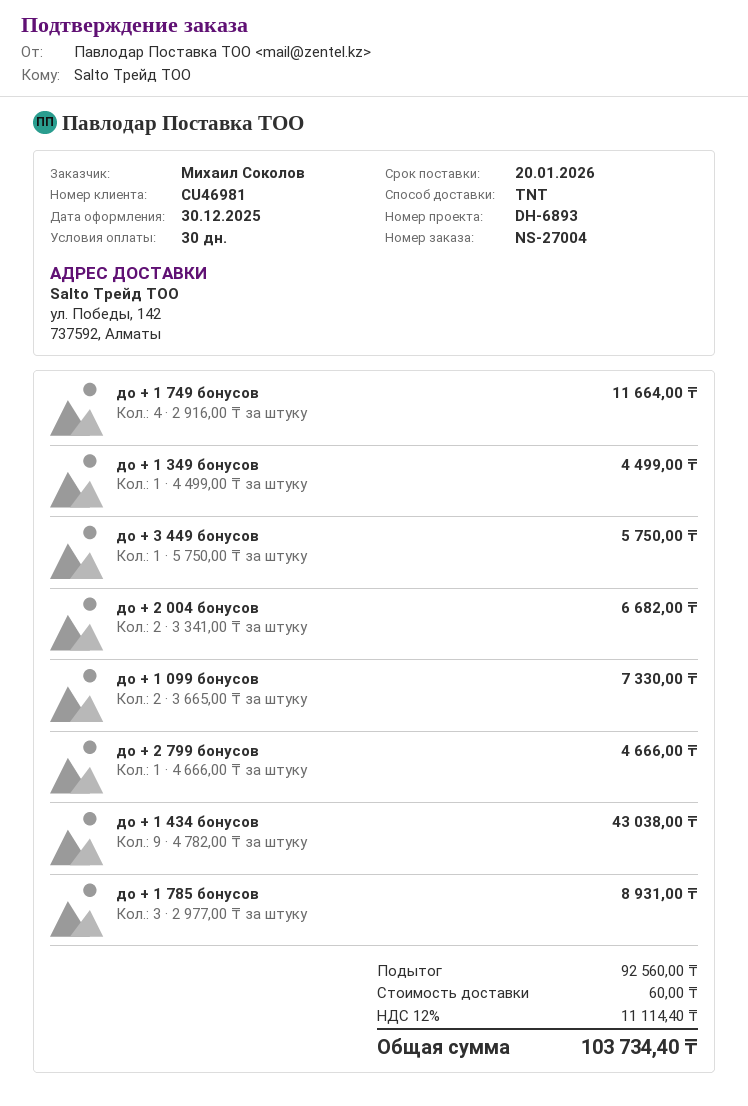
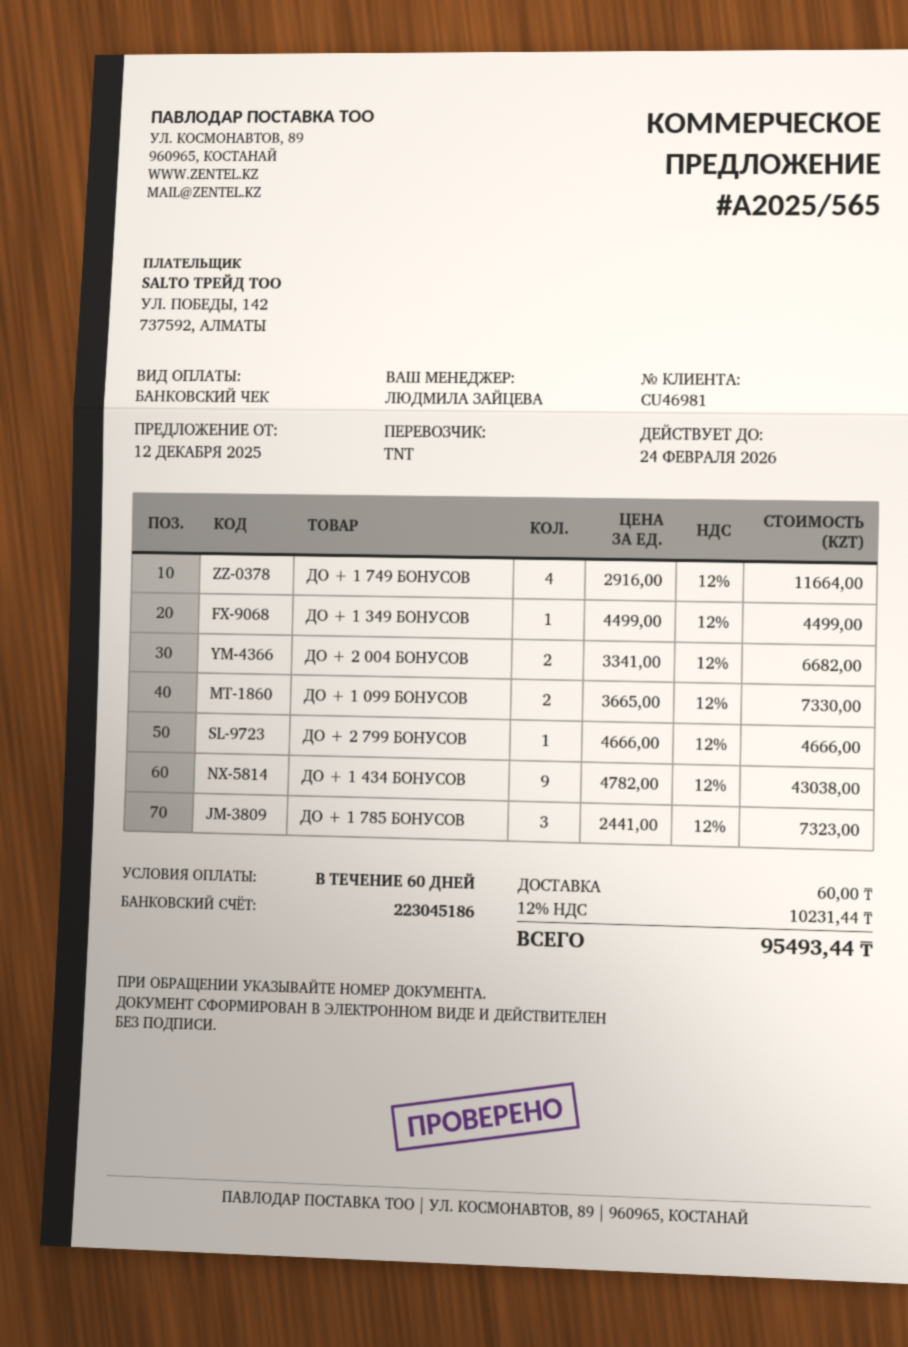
payment terms: 30 days -> 60 days
до + 3 449 бонусов: 1 x 5750.00 = 5750.00 -> none
до + 1 785 бонусов: 3 x 2977.00 = 8931.00 -> 3 x 2441.00 = 7323.00
tax: 12% = 11114.40 -> 12% = 10231.44
total: 103734.40 -> 95493.44

